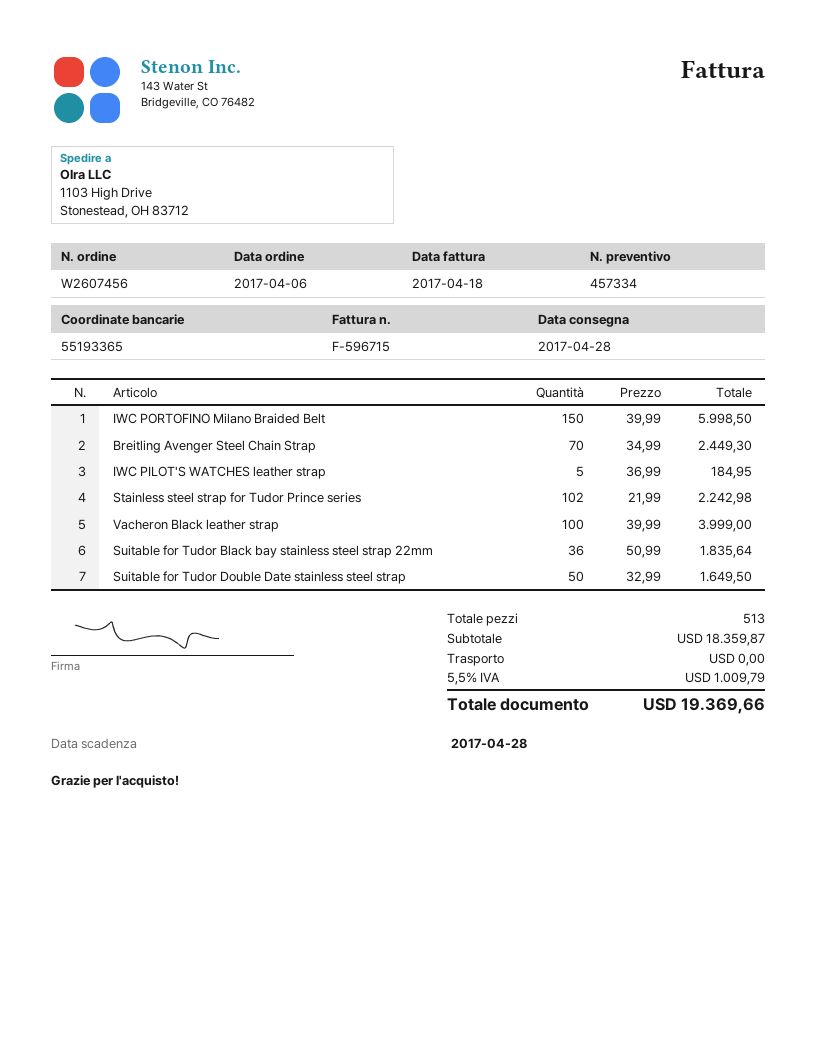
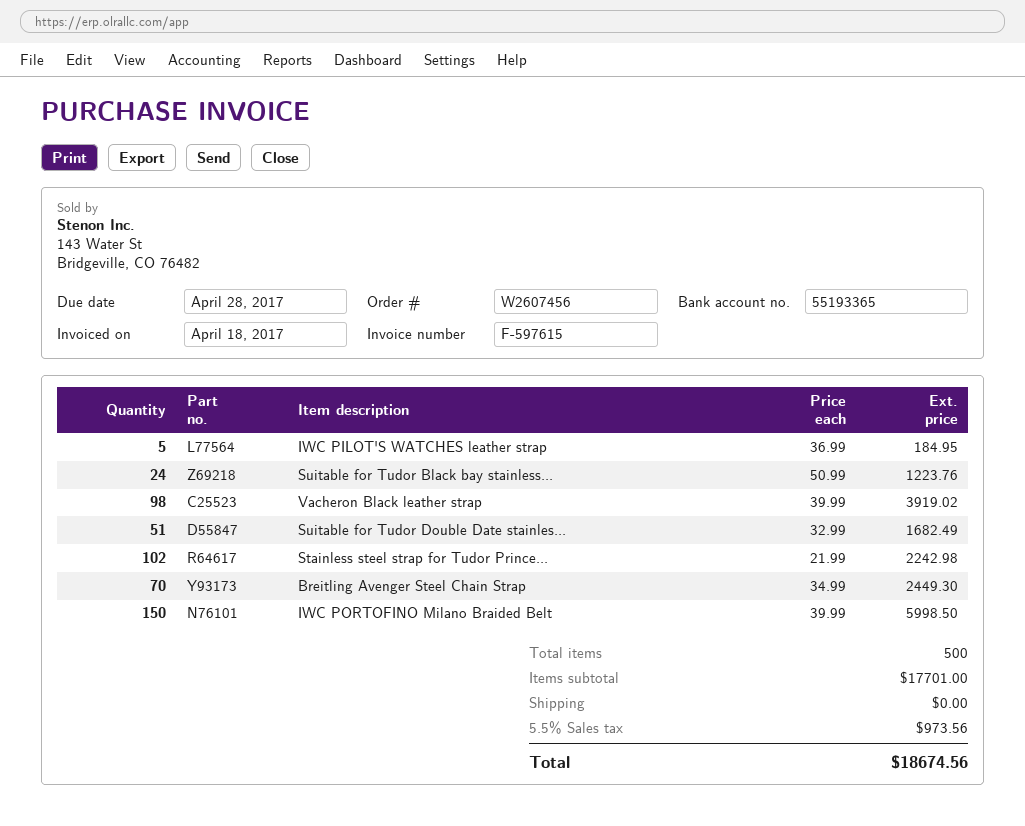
invoice number: F-596715 -> F-597615
Vacheron Black leather strap: 100 x 39.99 = 3999.00 -> 98 x 39.99 = 3919.02
Suitable for Tudor Black bay stainless steel strap 22mm: 36 x 50.99 = 1835.64 -> 24 x 50.99 = 1223.76
Suitable for Tudor Double Date stainless steel strap: 50 x 32.99 = 1649.50 -> 51 x 32.99 = 1682.49
total quantity: 513 -> 500
subtotal: 18359.87 -> 17701.00
tax: 5.5% = 1009.79 -> 5.5% = 973.56
total: 19369.66 -> 18674.56

